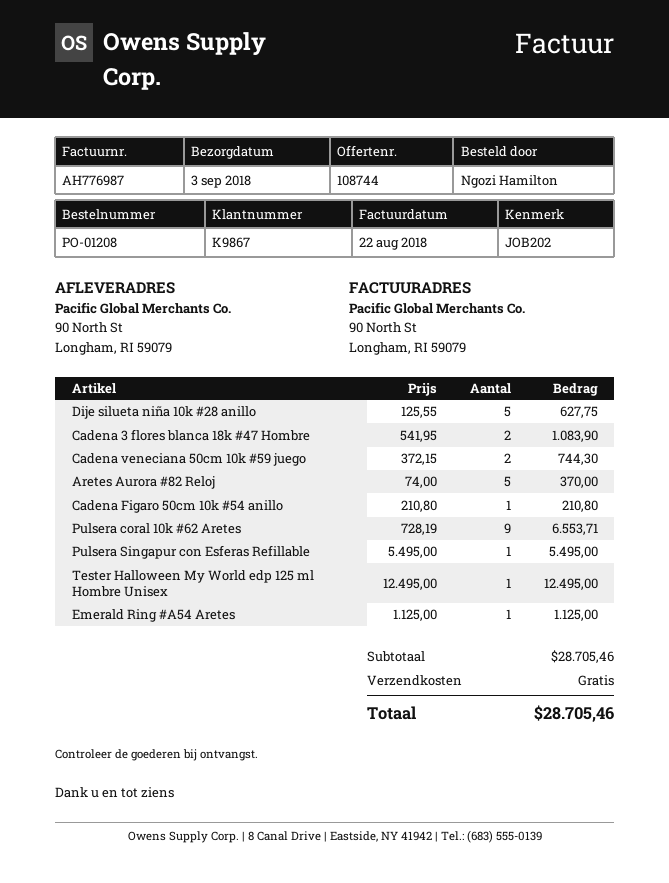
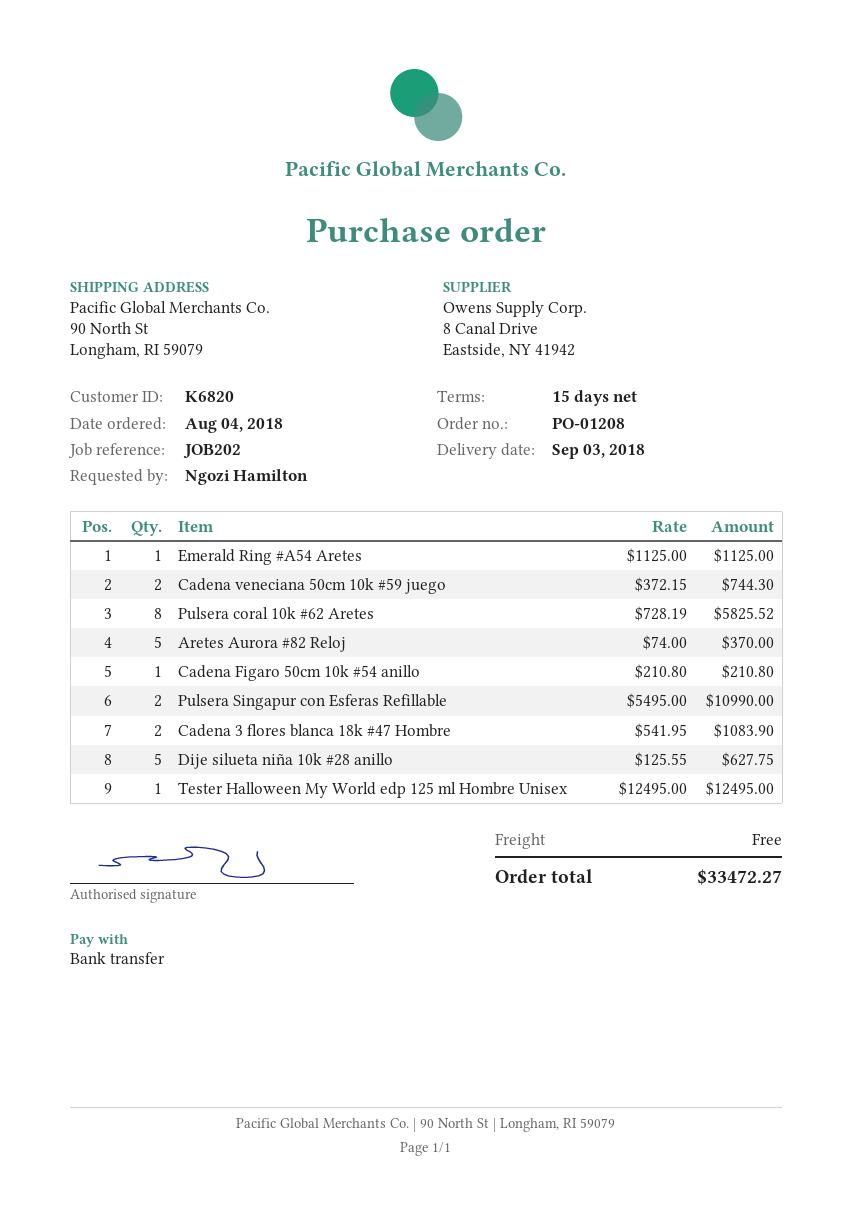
customer number: K9867 -> K6820
Pulsera coral 10k #62 Aretes: 9 x 728.19 = 6553.71 -> 8 x 728.19 = 5825.52
Pulsera Singapur con Esferas Refillable: 1 x 5495.00 = 5495.00 -> 2 x 5495.00 = 10990.00
total: 28705.46 -> 33472.27

